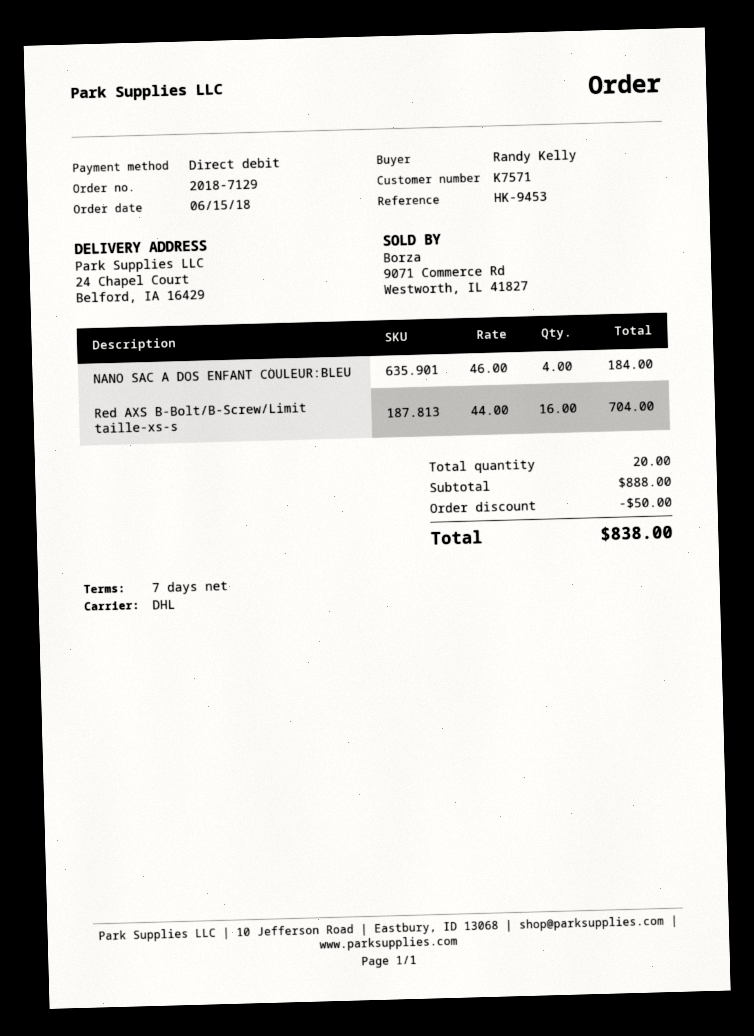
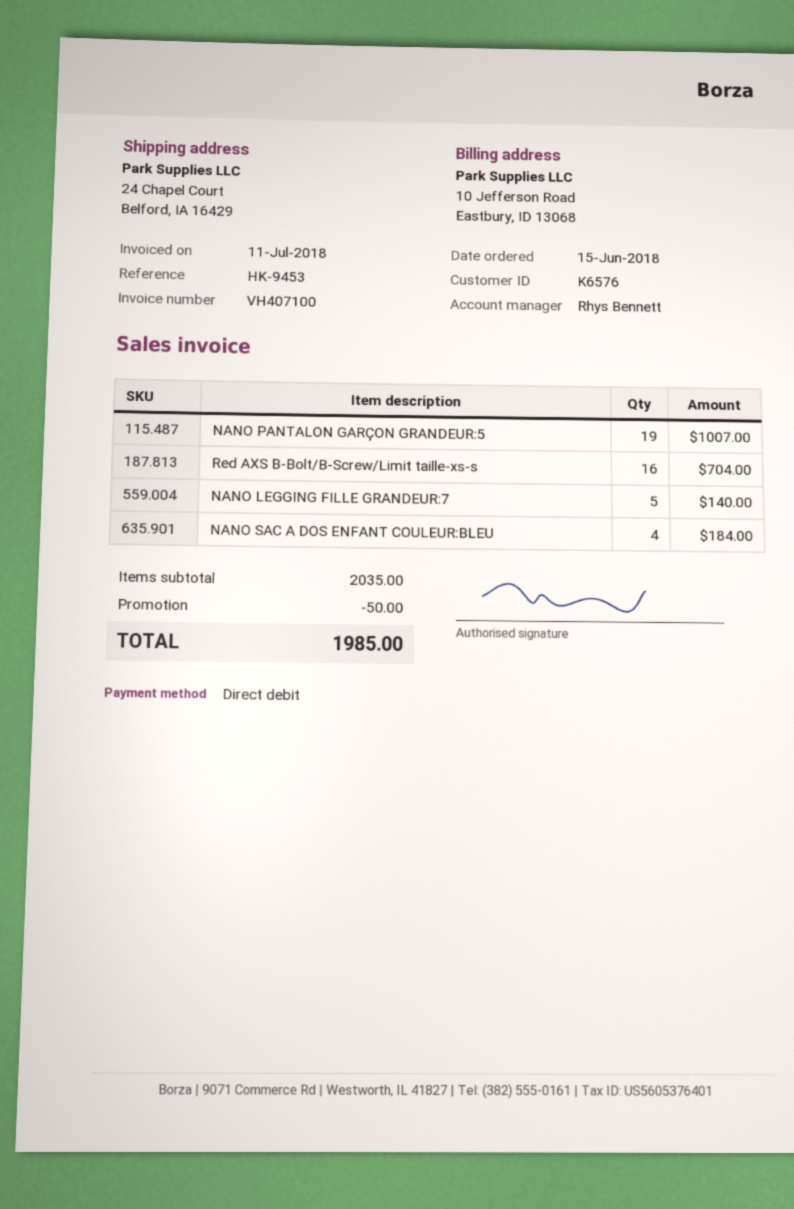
customer number: K7571 -> K6576
NANO PANTALON GARÇON GRANDEUR:5: none -> 19 for 1007.00
NANO LEGGING FILLE GRANDEUR:7: none -> 5 for 140.00
subtotal: 888.00 -> 2035.00
total: 838.00 -> 1985.00

